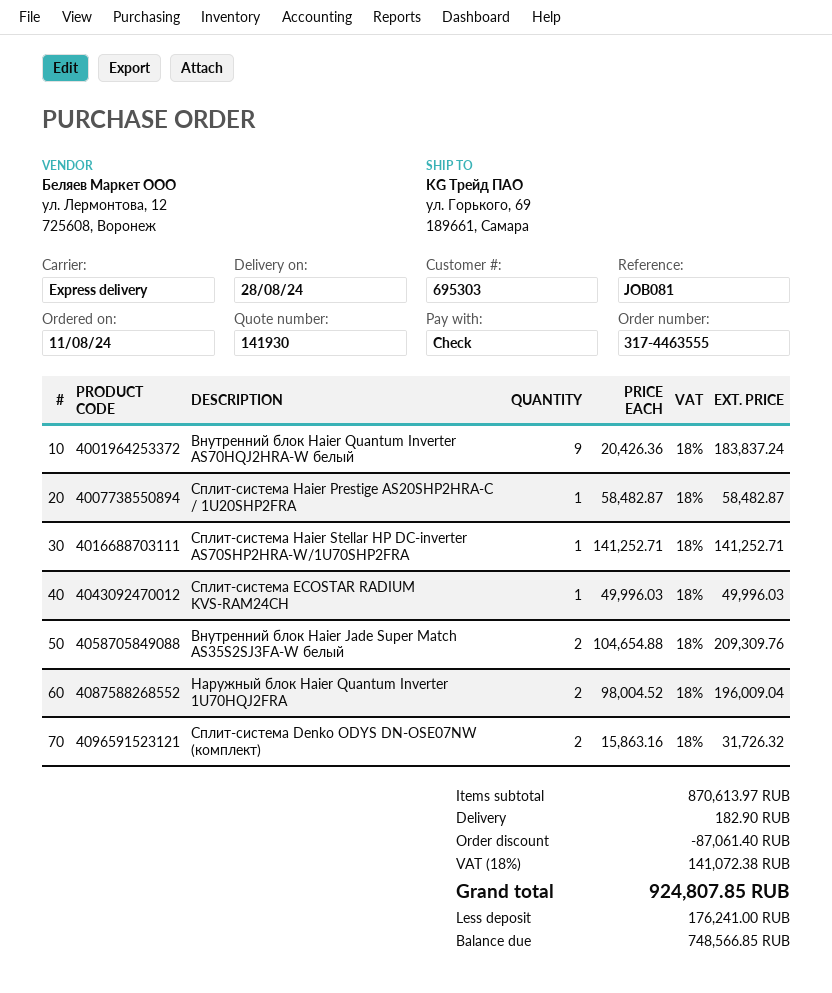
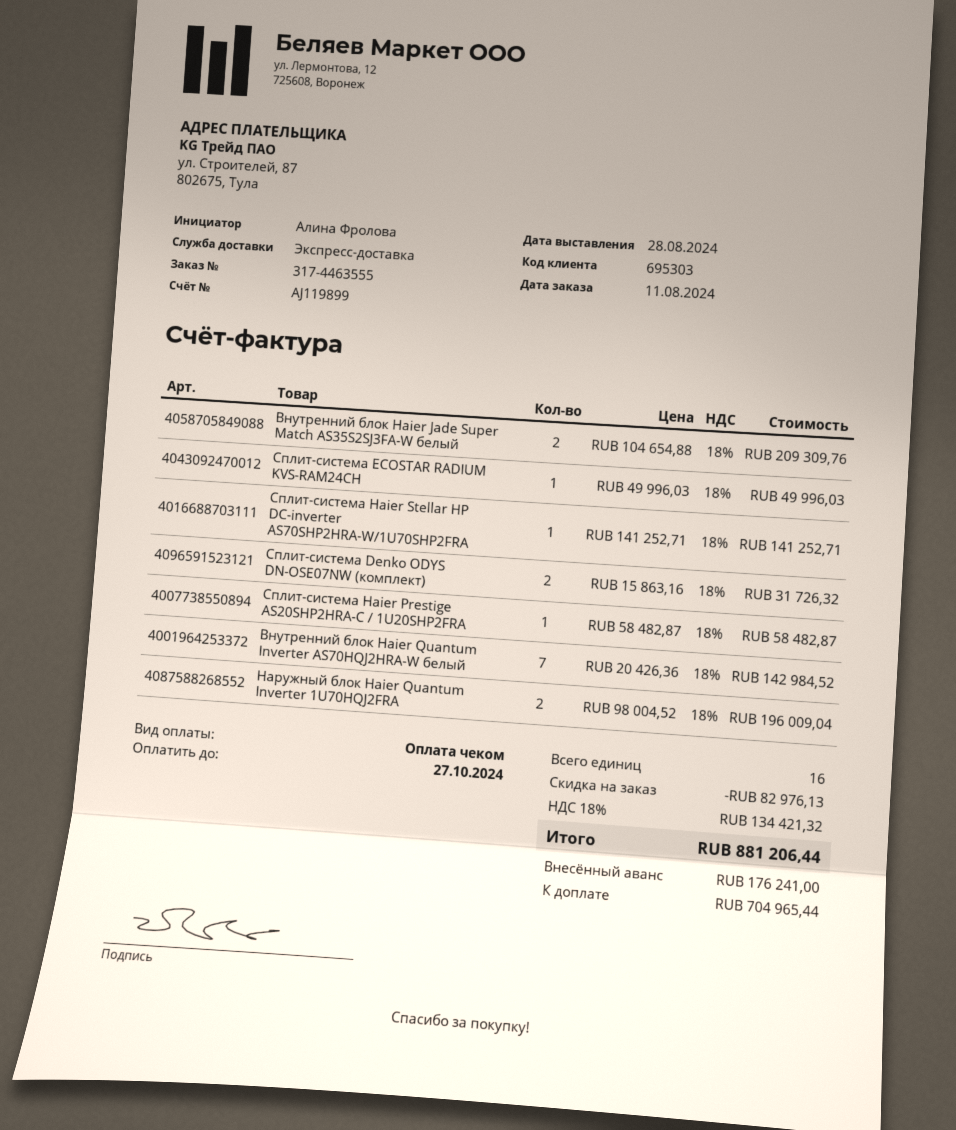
Внутренний блок Haier Quantum Inverter AS70HQJ2HRA-W белый: 9 x 20426.36 = 183837.24 -> 7 x 20426.36 = 142984.52
discount: 87061.40 -> 82976.13
shipping: 182.90 -> none
tax: 18% = 141072.38 -> 18% = 134421.32
total: 924807.85 -> 881206.44
balance: 748566.85 -> 704965.44

